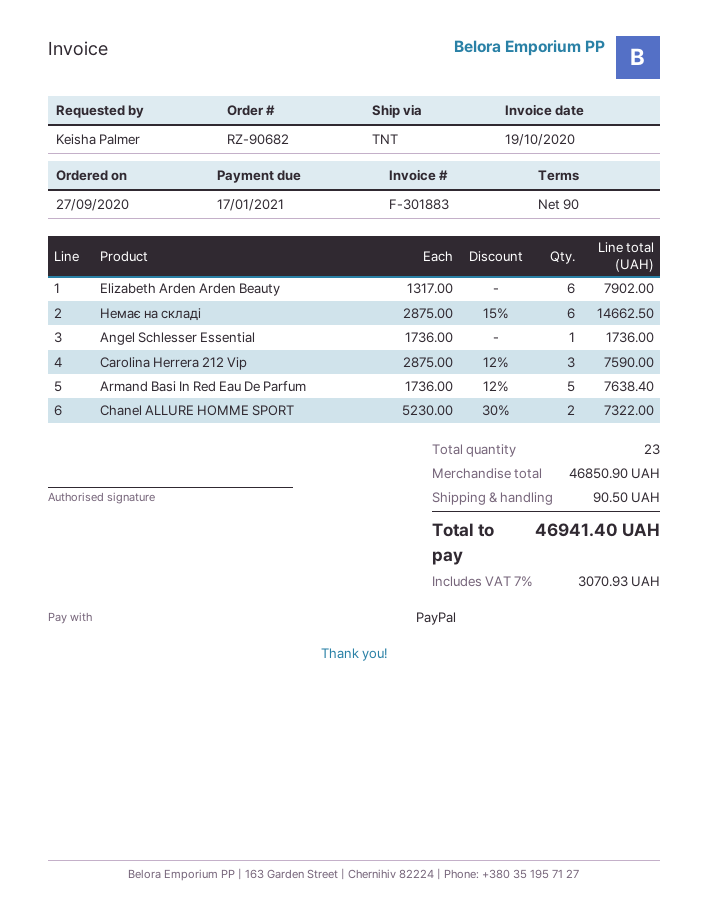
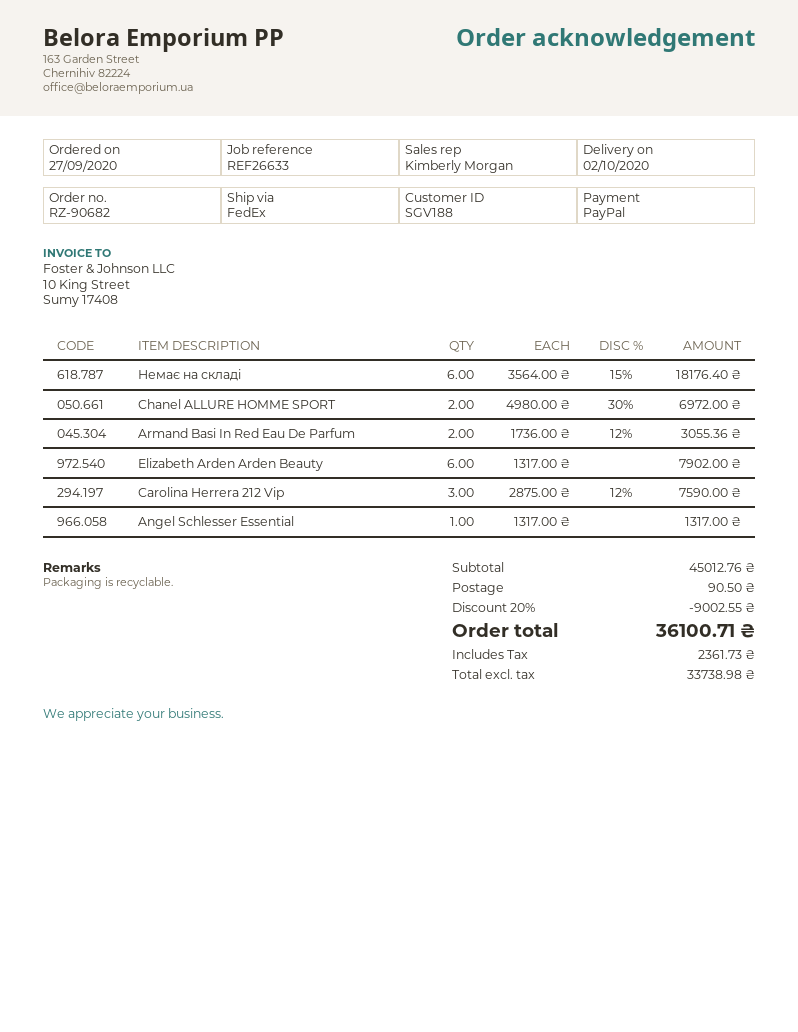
shipping method: TNT -> FedEx
Немає на складі: 6 x 2875.00 - 15% = 14662.50 -> 6 x 3564.00 - 15% = 18176.40
Angel Schlesser Essential: 1 x 1736.00 = 1736.00 -> 1 x 1317.00 = 1317.00
Armand Basi In Red Eau De Parfum: 5 x 1736.00 - 12% = 7638.40 -> 2 x 1736.00 - 12% = 3055.36
Chanel ALLURE HOMME SPORT: 2 x 5230.00 - 30% = 7322.00 -> 2 x 4980.00 - 30% = 6972.00
subtotal: 46850.90 -> 45012.76
discount: none -> 20% = 9002.55
tax: 3070.93 -> 2361.73
total: 46941.40 -> 36100.71

